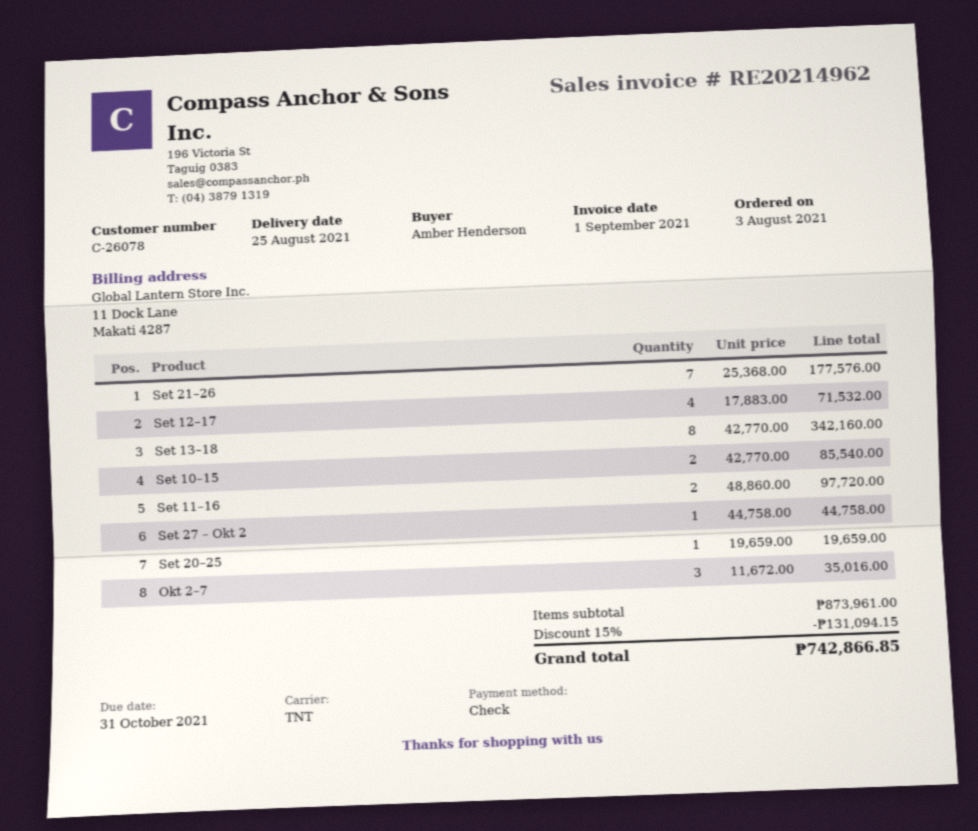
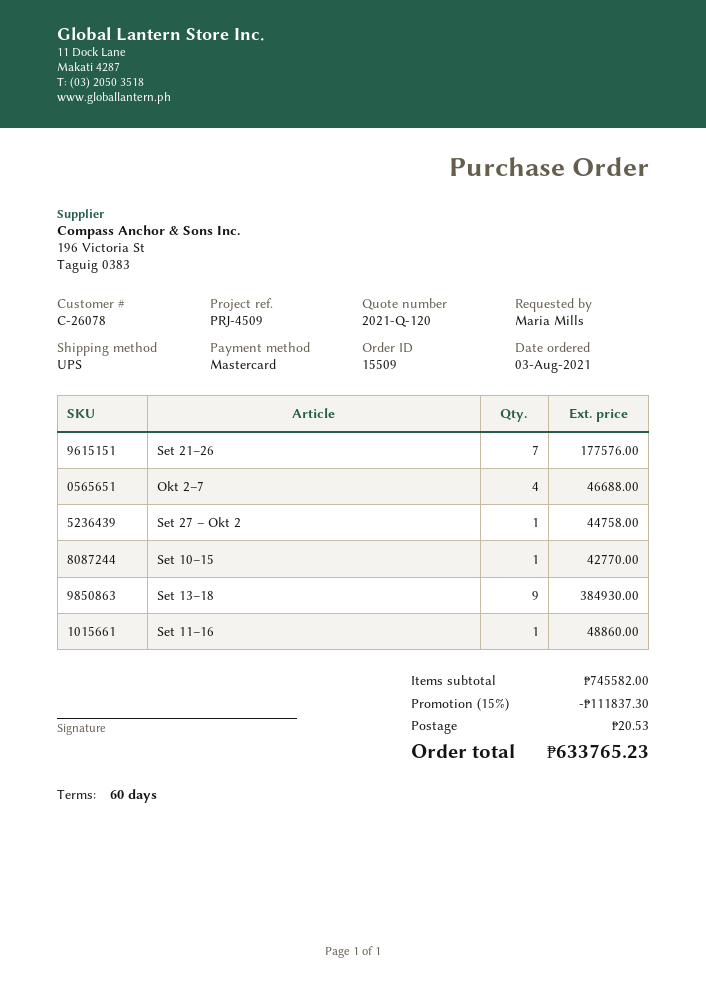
ordered by: Amber Henderson -> Maria Mills
payment method: cheque -> Mastercard
shipping method: TNT -> UPS
Set 12–17: 4 for 71532.00 -> none
Set 13–18: 8 for 342160.00 -> 9 for 384930.00
Set 10–15: 2 for 85540.00 -> 1 for 42770.00
Set 11–16: 2 for 97720.00 -> 1 for 48860.00
Set 20–25: 1 for 19659.00 -> none
Okt 2–7: 3 for 35016.00 -> 4 for 46688.00
subtotal: 873961.00 -> 745582.00
discount: 15% = 131094.15 -> 15% = 111837.30
shipping: none -> 20.53
total: 742866.85 -> 633765.23

